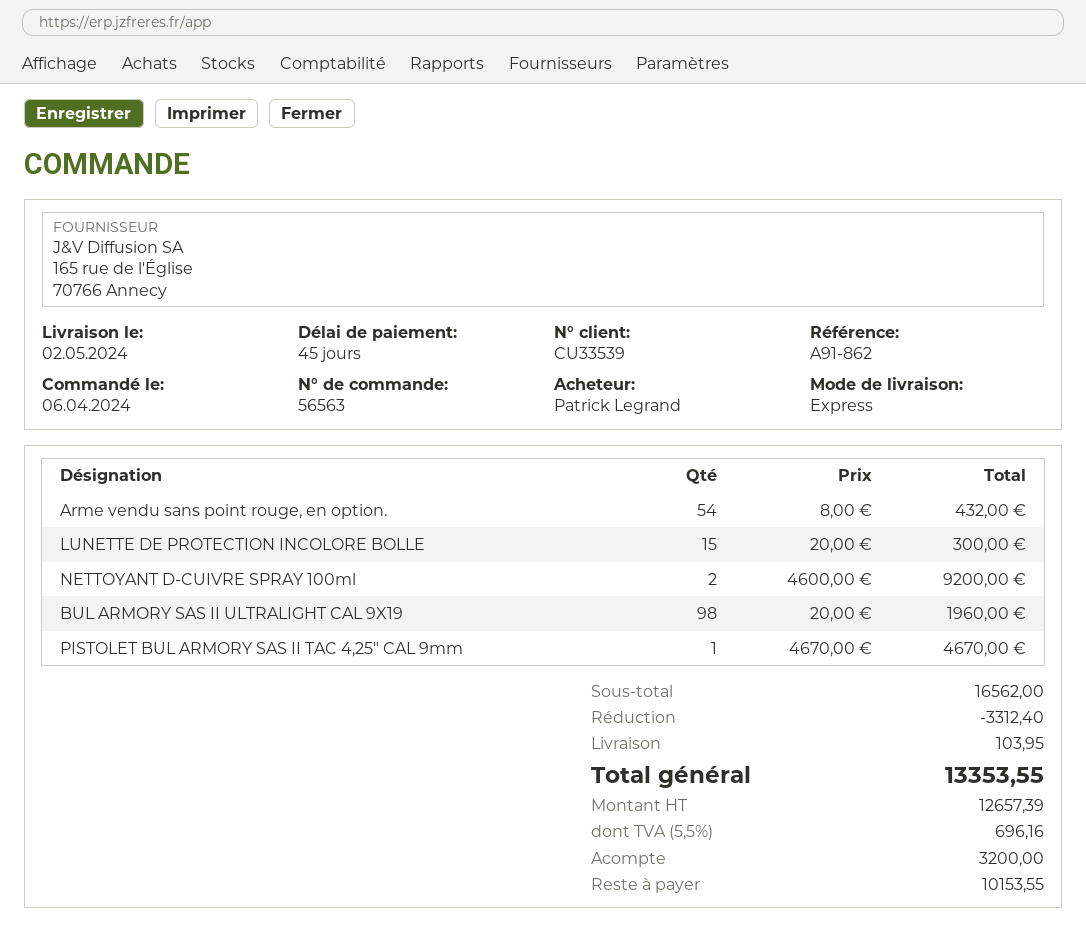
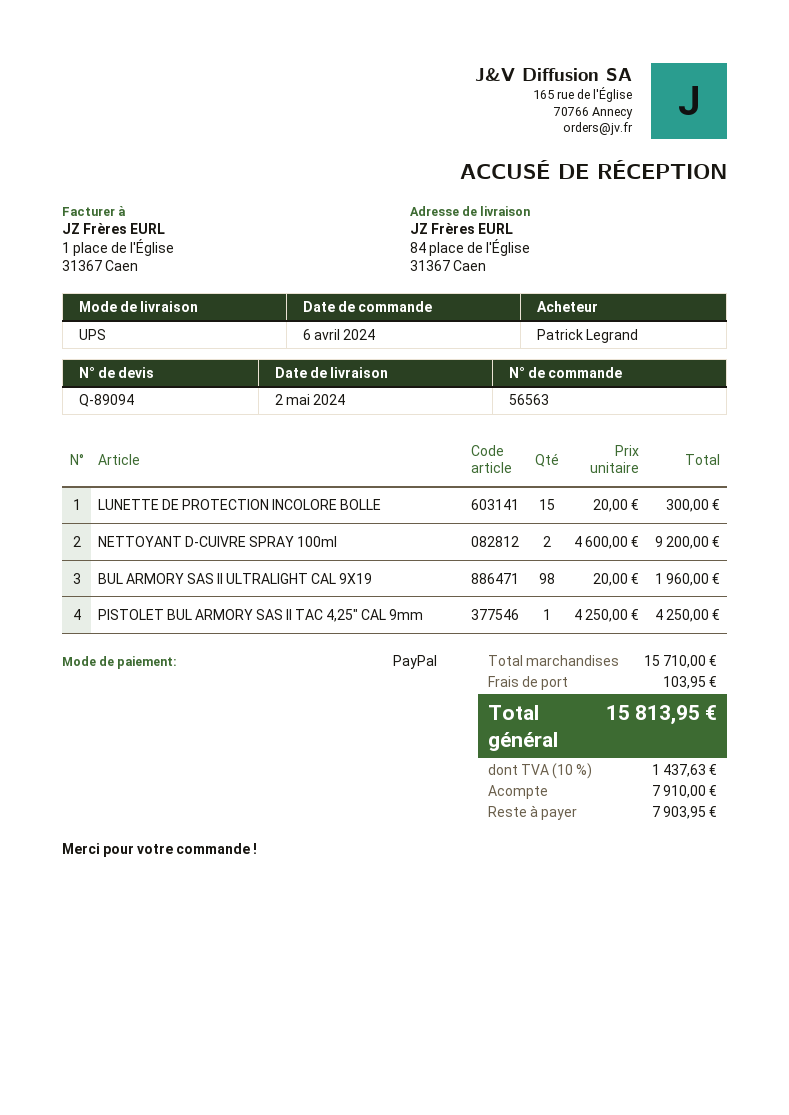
shipping method: express -> UPS
Arme vendu sans point rouge, en option.: 54 x 8.00 = 432.00 -> none
PISTOLET BUL ARMORY SAS II TAC 4,25" CAL 9mm: 1 x 4670.00 = 4670.00 -> 1 x 4250.00 = 4250.00
subtotal: 16562.00 -> 15710.00
discount: 3312.40 -> none
tax: 5.5% = 696.16 -> 10% = 1437.63
total: 13353.55 -> 15813.95
deposit: 3200.00 -> 7910.00
balance: 10153.55 -> 7903.95

